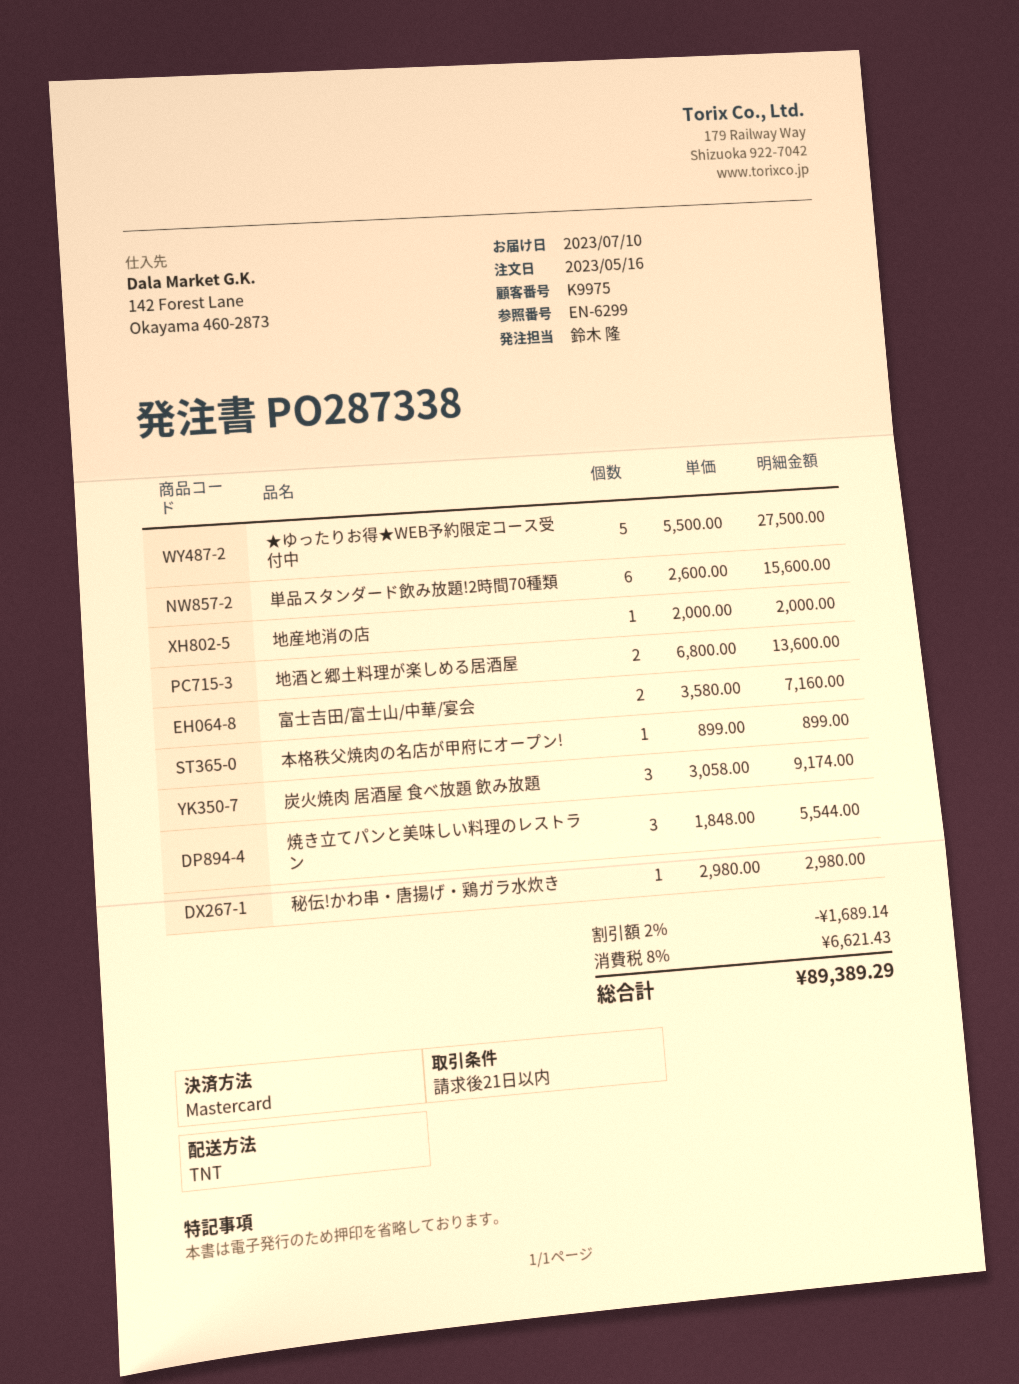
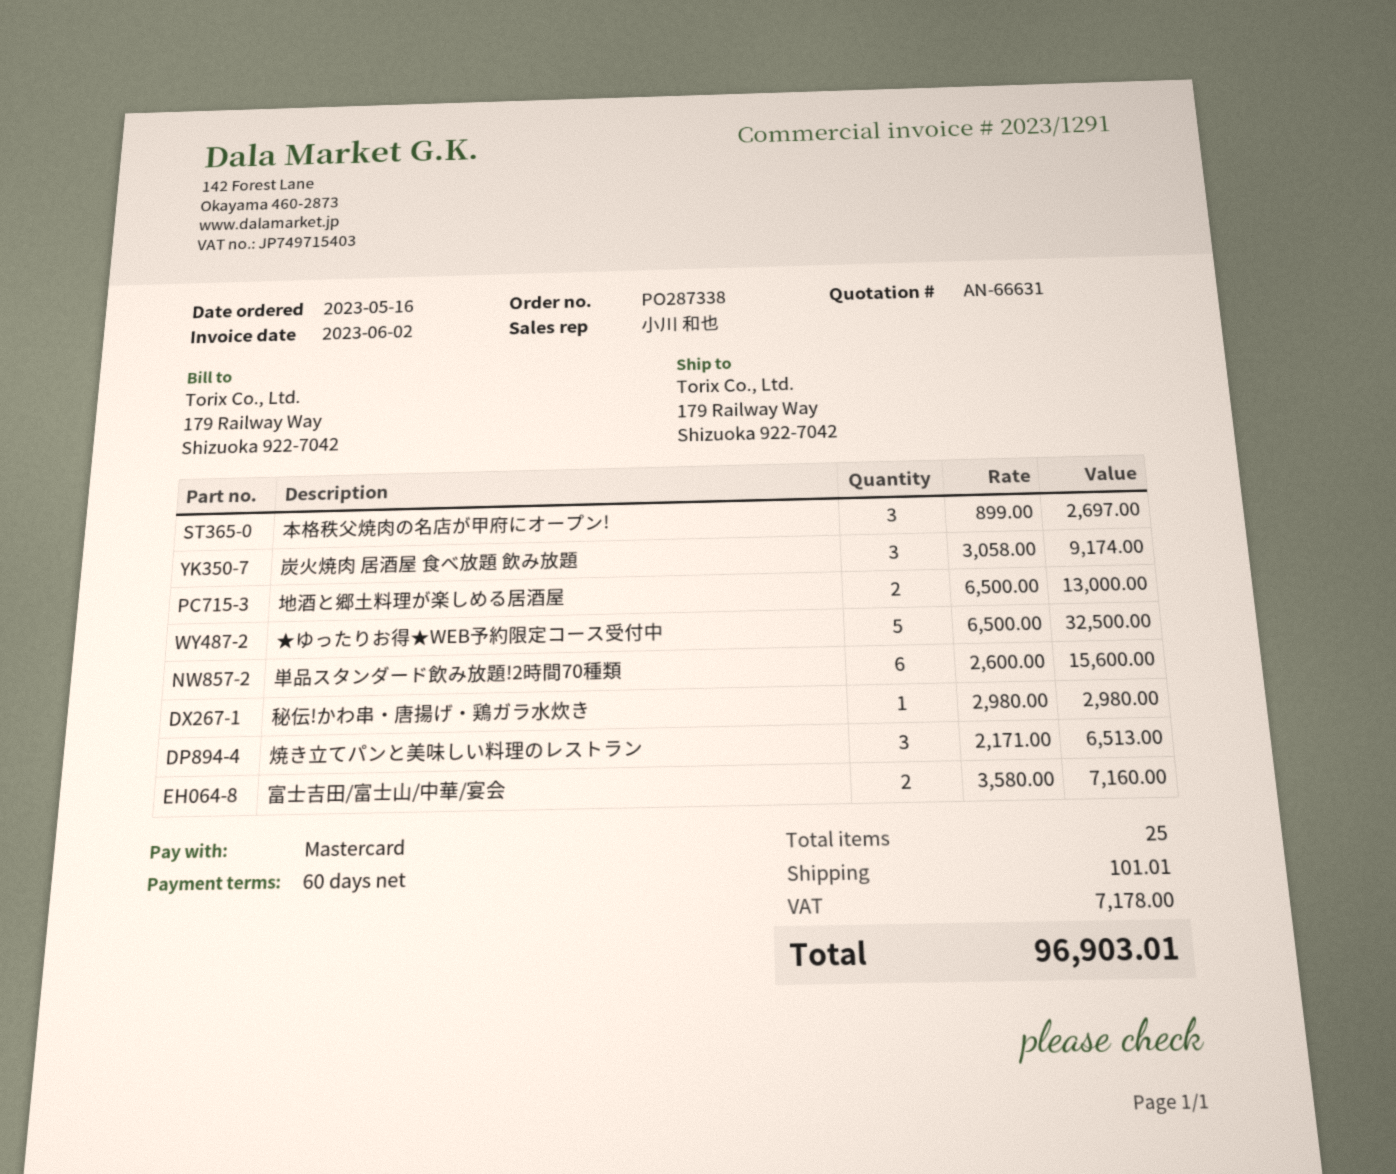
payment terms: 21 days -> 60 days
★ゆったりお得★WEB予約限定コース受付中: 5 x 5500.00 = 27500.00 -> 5 x 6500.00 = 32500.00
地産地消の店: 1 x 2000.00 = 2000.00 -> none
地酒と郷土料理が楽しめる居酒屋: 2 x 6800.00 = 13600.00 -> 2 x 6500.00 = 13000.00
本格秩父焼肉の名店が甲府にオープン!: 1 x 899.00 = 899.00 -> 3 x 899.00 = 2697.00
焼き立てパンと美味しい料理のレストラン: 3 x 1848.00 = 5544.00 -> 3 x 2171.00 = 6513.00
discount: 2% = 1689.14 -> none
shipping: none -> 101.01
tax: 6621.43 -> 7178.00
total: 89389.29 -> 96903.01

